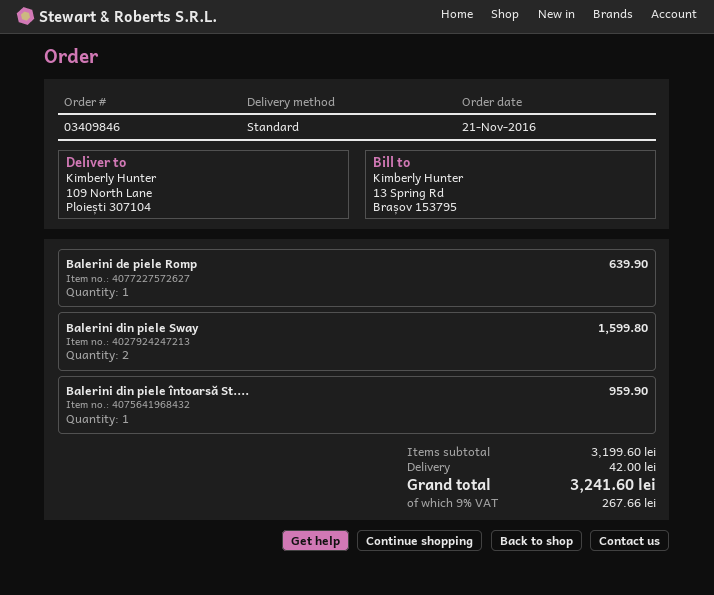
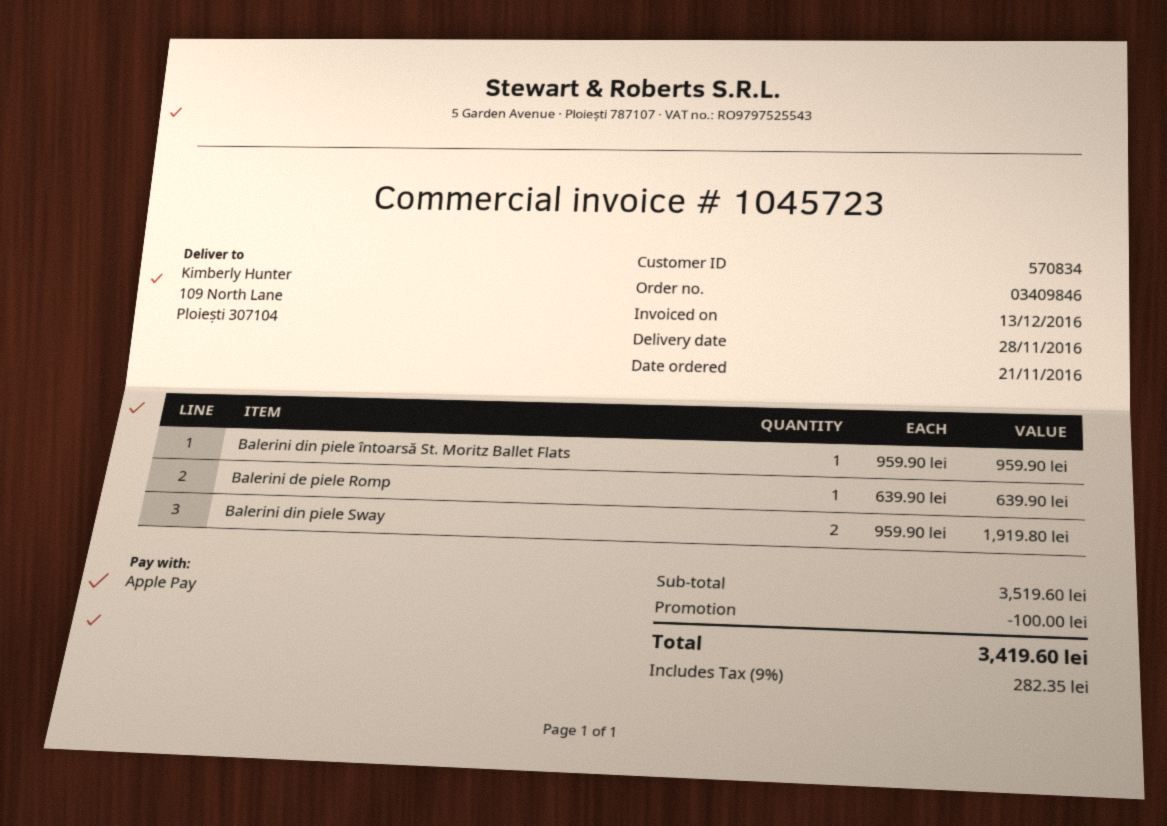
Balerini din piele Sway: 2 for 1599.80 -> 2 for 1919.80
subtotal: 3199.60 -> 3519.60
discount: none -> 100.00
shipping: 42.00 -> none
tax: 9% = 267.66 -> 9% = 282.35
total: 3241.60 -> 3419.60

